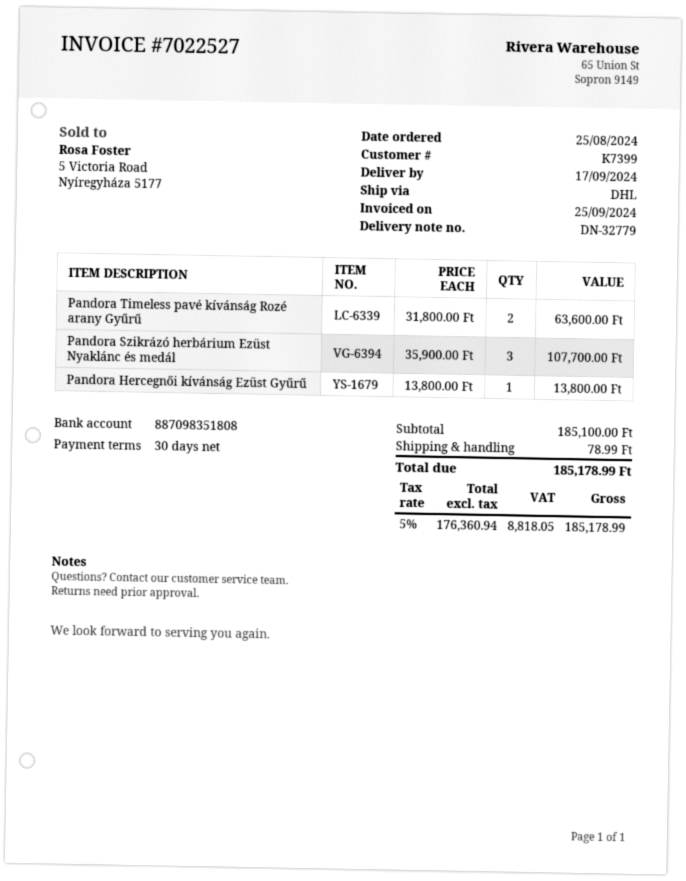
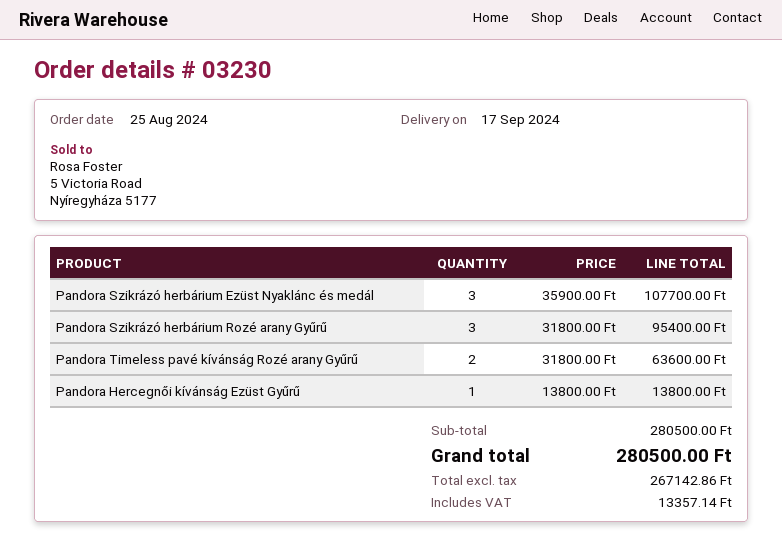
Pandora Szikrázó herbárium Rozé arany Gyűrű: none -> 3 x 31800.00 = 95400.00
subtotal: 185100.00 -> 280500.00
shipping: 78.99 -> none
net: 176360.94 -> 267142.86
tax: 8818.05 -> 13357.14
total: 185178.99 -> 280500.00

